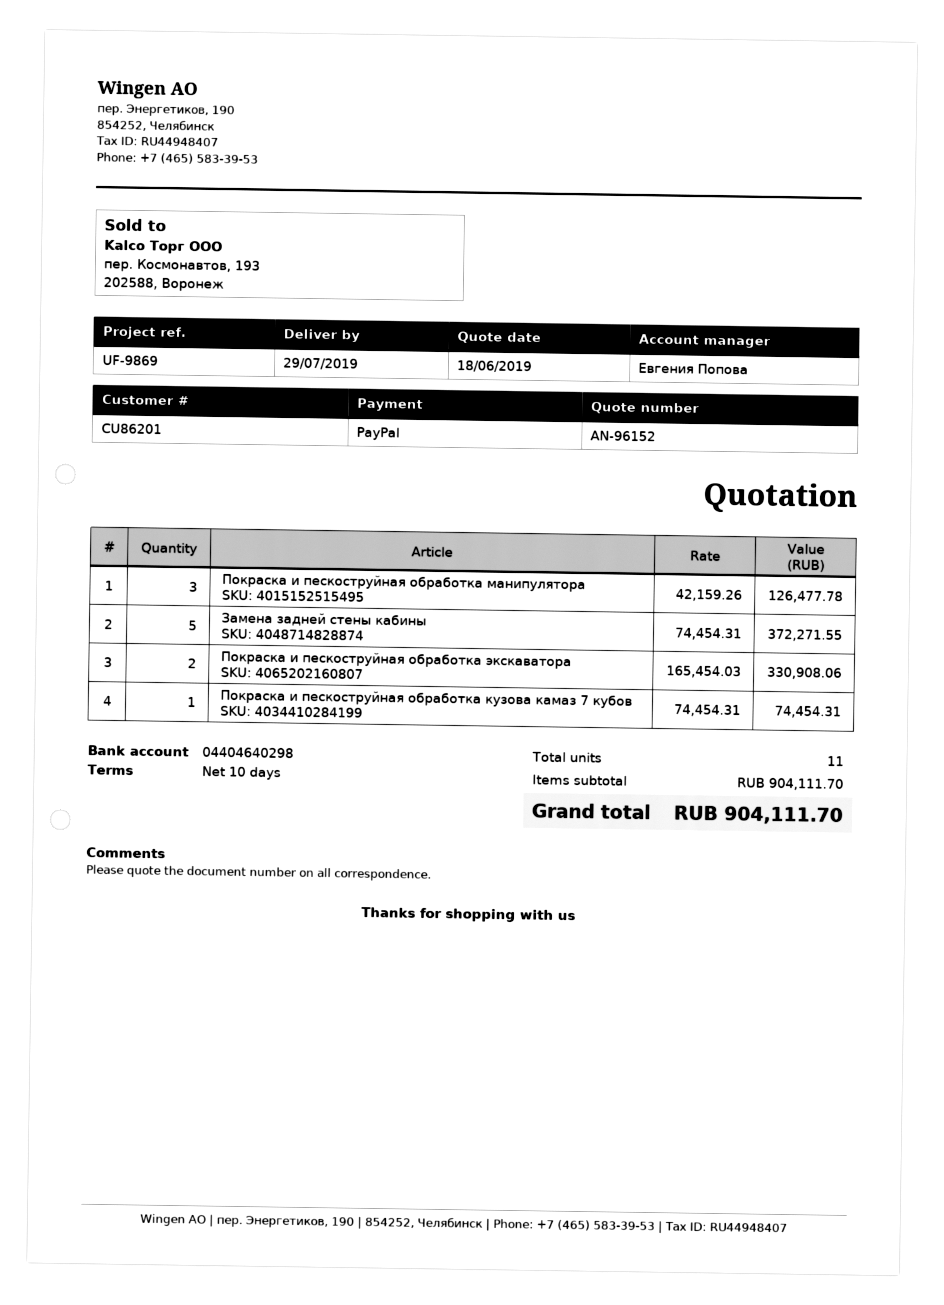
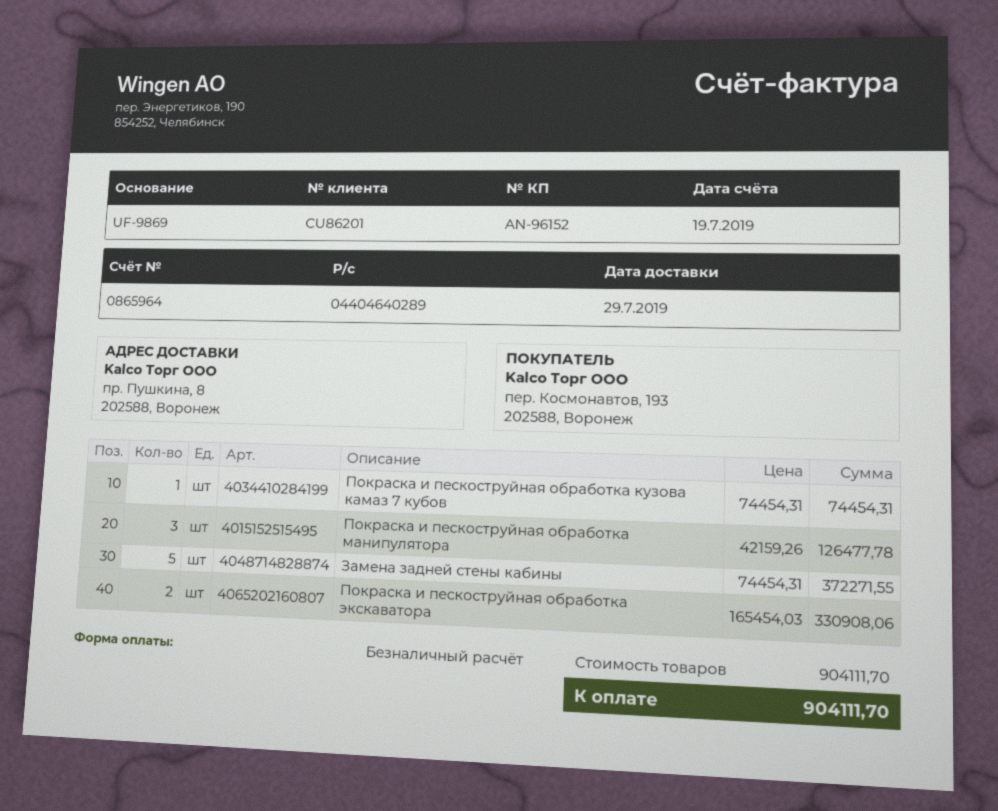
payment method: PayPal -> bank transfer
bank account: 04404640298 -> 04404640289

